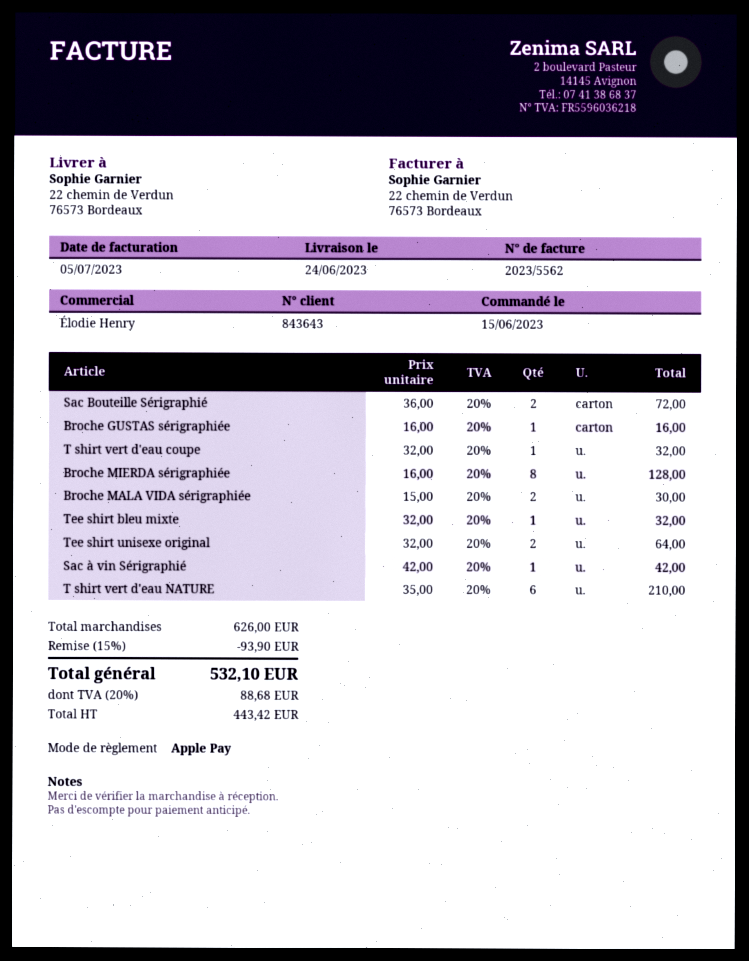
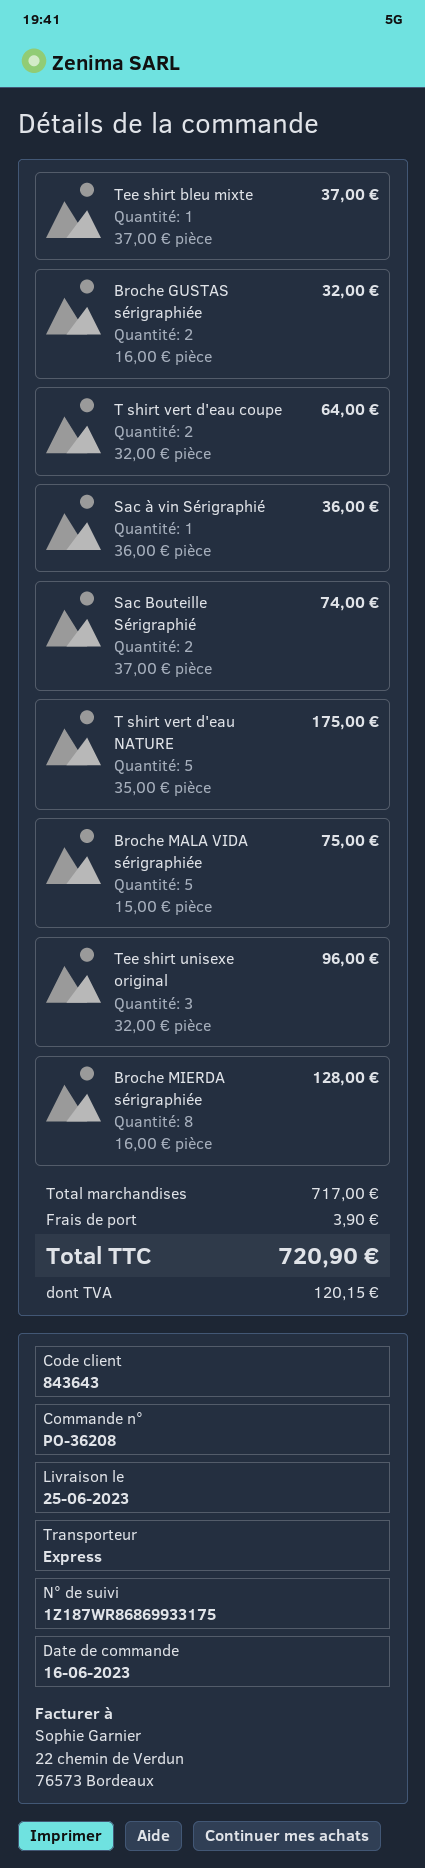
order date: 2023-06-15 -> 2023-06-16
delivery date: 2023-06-24 -> 2023-06-25
Sac Bouteille Sérigraphié: 2 x 36.00 = 72.00 -> 2 x 37.00 = 74.00
Broche GUSTAS sérigraphiée: 1 x 16.00 = 16.00 -> 2 x 16.00 = 32.00
T shirt vert d'eau coupe: 1 x 32.00 = 32.00 -> 2 x 32.00 = 64.00
Broche MALA VIDA sérigraphiée: 2 x 15.00 = 30.00 -> 5 x 15.00 = 75.00
Tee shirt bleu mixte: 1 x 32.00 = 32.00 -> 1 x 37.00 = 37.00
Tee shirt unisexe original: 2 x 32.00 = 64.00 -> 3 x 32.00 = 96.00
Sac à vin Sérigraphié: 1 x 42.00 = 42.00 -> 1 x 36.00 = 36.00
T shirt vert d'eau NATURE: 6 x 35.00 = 210.00 -> 5 x 35.00 = 175.00
subtotal: 626.00 -> 717.00
discount: 15% = 93.90 -> none
shipping: none -> 3.90
tax: 88.68 -> 120.15
total: 532.10 -> 720.90

